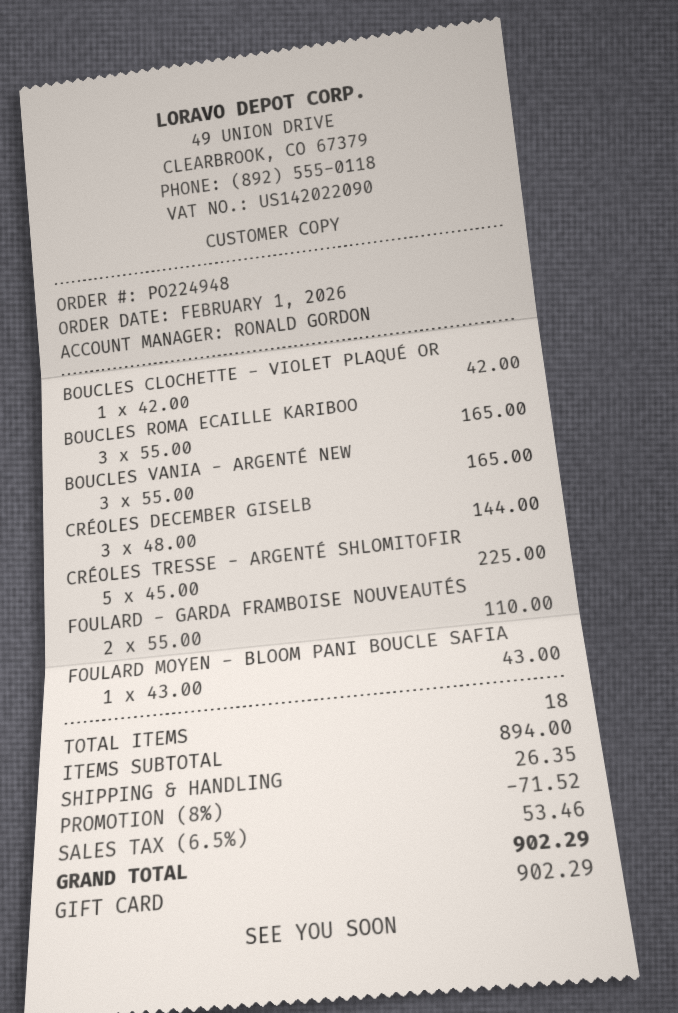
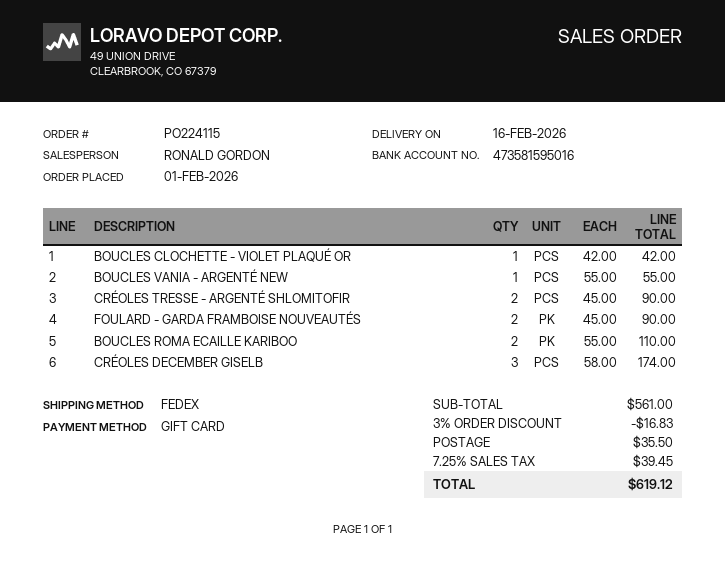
order number: PO224948 -> PO224115
BOUCLES ROMA ECAILLE KARIBOO: 3 x 55.00 = 165.00 -> 2 x 55.00 = 110.00
BOUCLES VANIA - ARGENTÉ NEW: 3 x 55.00 = 165.00 -> 1 x 55.00 = 55.00
CRÉOLES DECEMBER GISELB: 3 x 48.00 = 144.00 -> 3 x 58.00 = 174.00
CRÉOLES TRESSE - ARGENTÉ SHLOMITOFIR: 5 x 45.00 = 225.00 -> 2 x 45.00 = 90.00
FOULARD - GARDA FRAMBOISE NOUVEAUTÉS: 2 x 55.00 = 110.00 -> 2 x 45.00 = 90.00
FOULARD MOYEN - BLOOM PANI BOUCLE SAFIA: 1 x 43.00 = 43.00 -> none
subtotal: 894.00 -> 561.00
discount: 8% = 71.52 -> 3% = 16.83
shipping: 26.35 -> 35.50
tax: 6.5% = 53.46 -> 7.25% = 39.45
total: 902.29 -> 619.12

